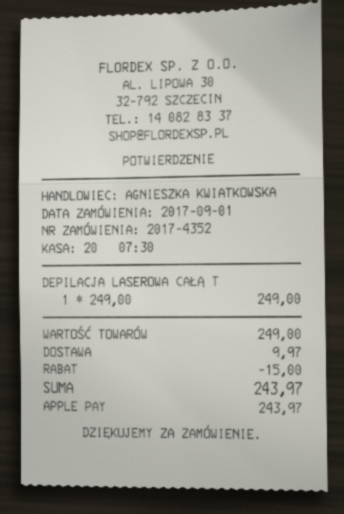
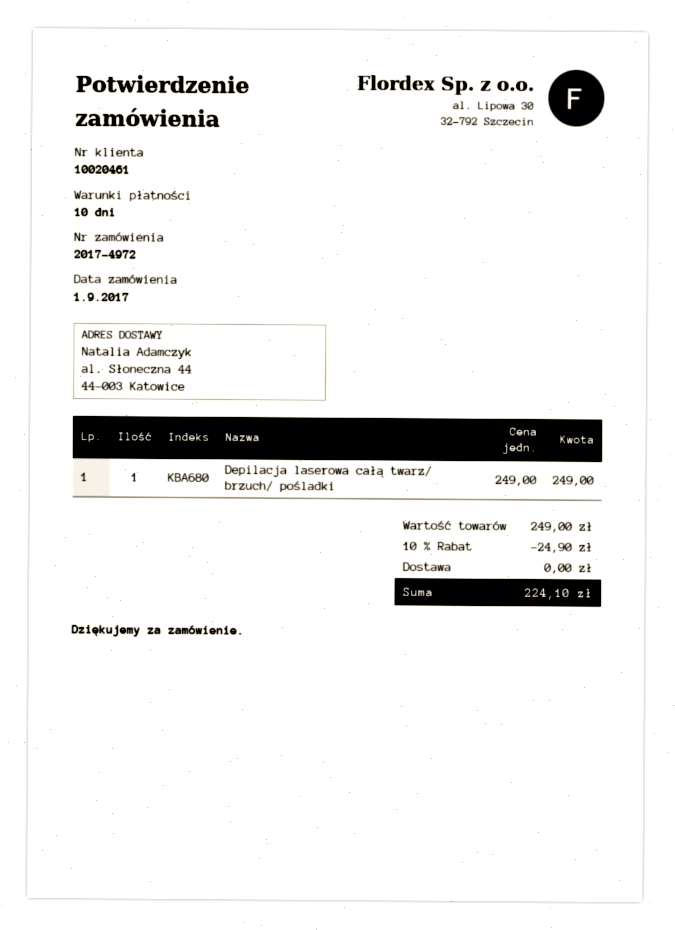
order number: 2017-4352 -> 2017-4972
discount: 15.00 -> 24.90
shipping: 9.97 -> 0.00
total: 243.97 -> 224.10

